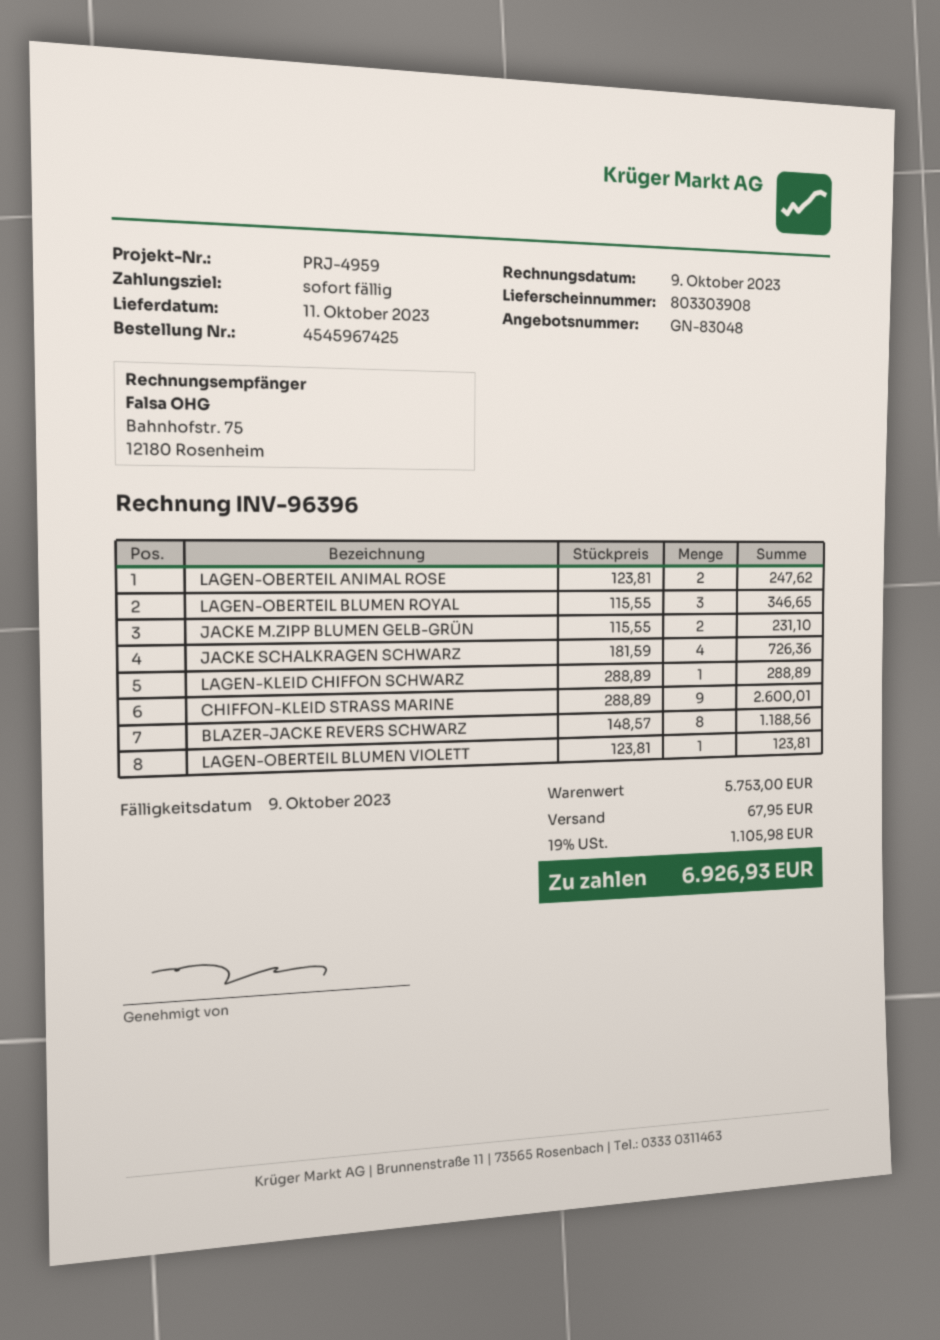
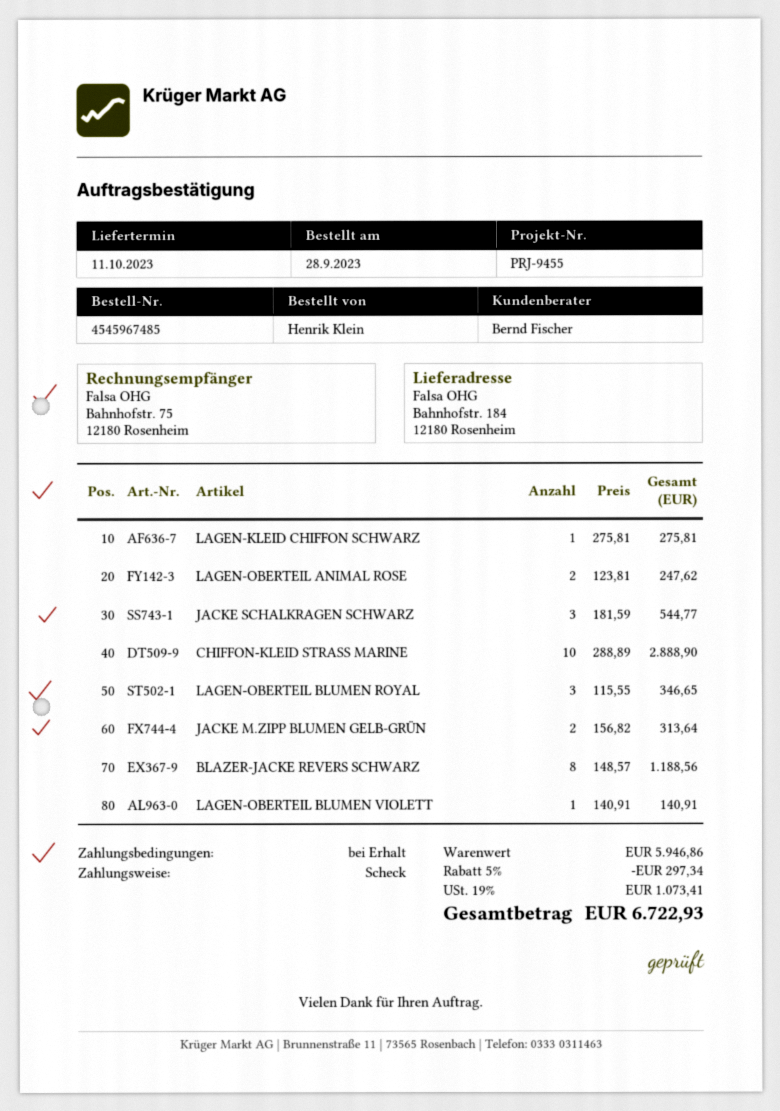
order number: 4545967425 -> 4545967485
reference: PRJ-4959 -> PRJ-9455
JACKE M.ZIPP BLUMEN GELB-GRÜN: 2 x 115.55 = 231.10 -> 2 x 156.82 = 313.64
JACKE SCHALKRAGEN SCHWARZ: 4 x 181.59 = 726.36 -> 3 x 181.59 = 544.77
LAGEN-KLEID CHIFFON SCHWARZ: 1 x 288.89 = 288.89 -> 1 x 275.81 = 275.81
CHIFFON-KLEID STRASS MARINE: 9 x 288.89 = 2600.01 -> 10 x 288.89 = 2888.90
LAGEN-OBERTEIL BLUMEN VIOLETT: 1 x 123.81 = 123.81 -> 1 x 140.91 = 140.91
subtotal: 5753.00 -> 5946.86
discount: none -> 5% = 297.34
shipping: 67.95 -> none
tax: 19% = 1105.98 -> 19% = 1073.41
total: 6926.93 -> 6722.93

